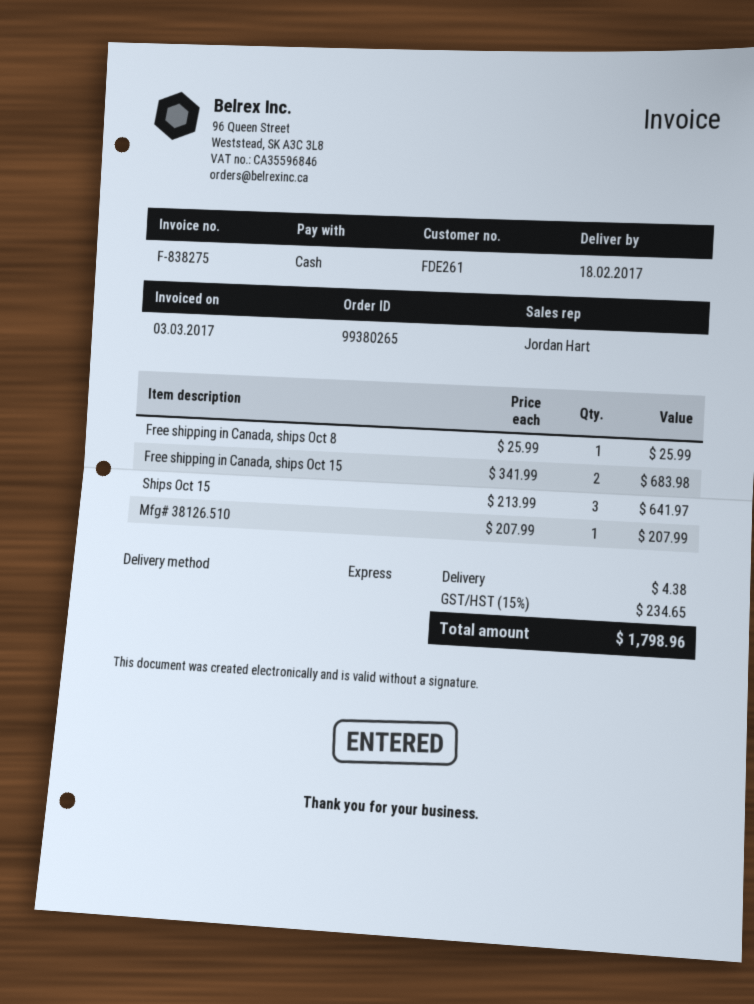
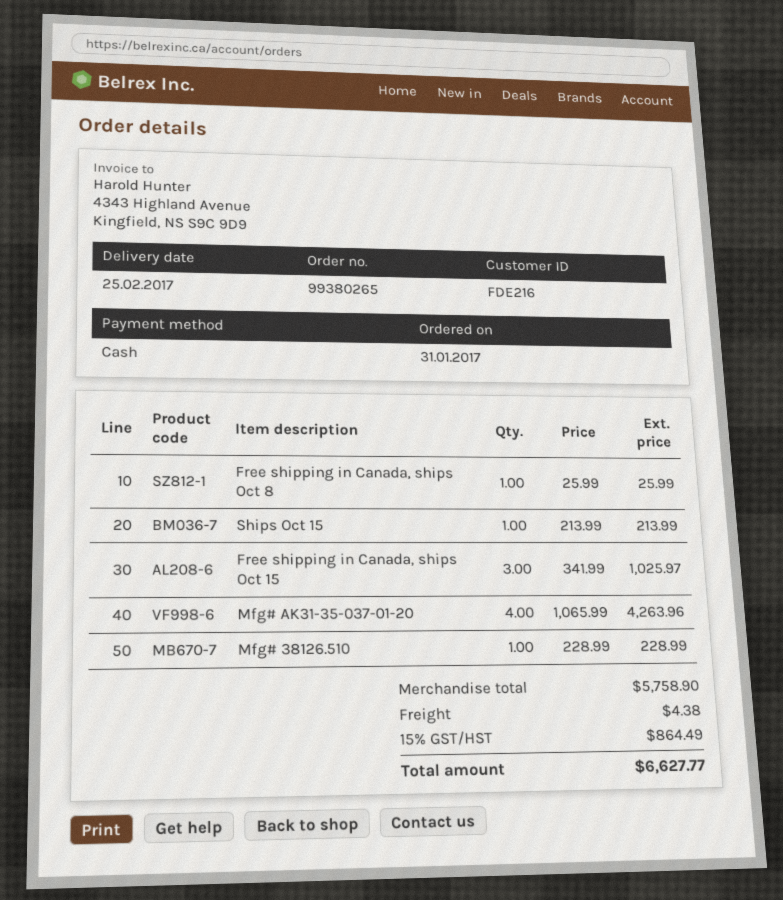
delivery date: 2017-02-18 -> 2017-02-25
customer number: FDE261 -> FDE216
Free shipping in Canada, ships Oct 15: 2 x 341.99 = 683.98 -> 3 x 341.99 = 1025.97
Ships Oct 15: 3 x 213.99 = 641.97 -> 1 x 213.99 = 213.99
Mfg# 38126.510: 1 x 207.99 = 207.99 -> 1 x 228.99 = 228.99
Mfg# AK31-35-037-01-20: none -> 4 x 1065.99 = 4263.96
tax: 15% = 234.65 -> 15% = 864.49
total: 1798.96 -> 6627.77

